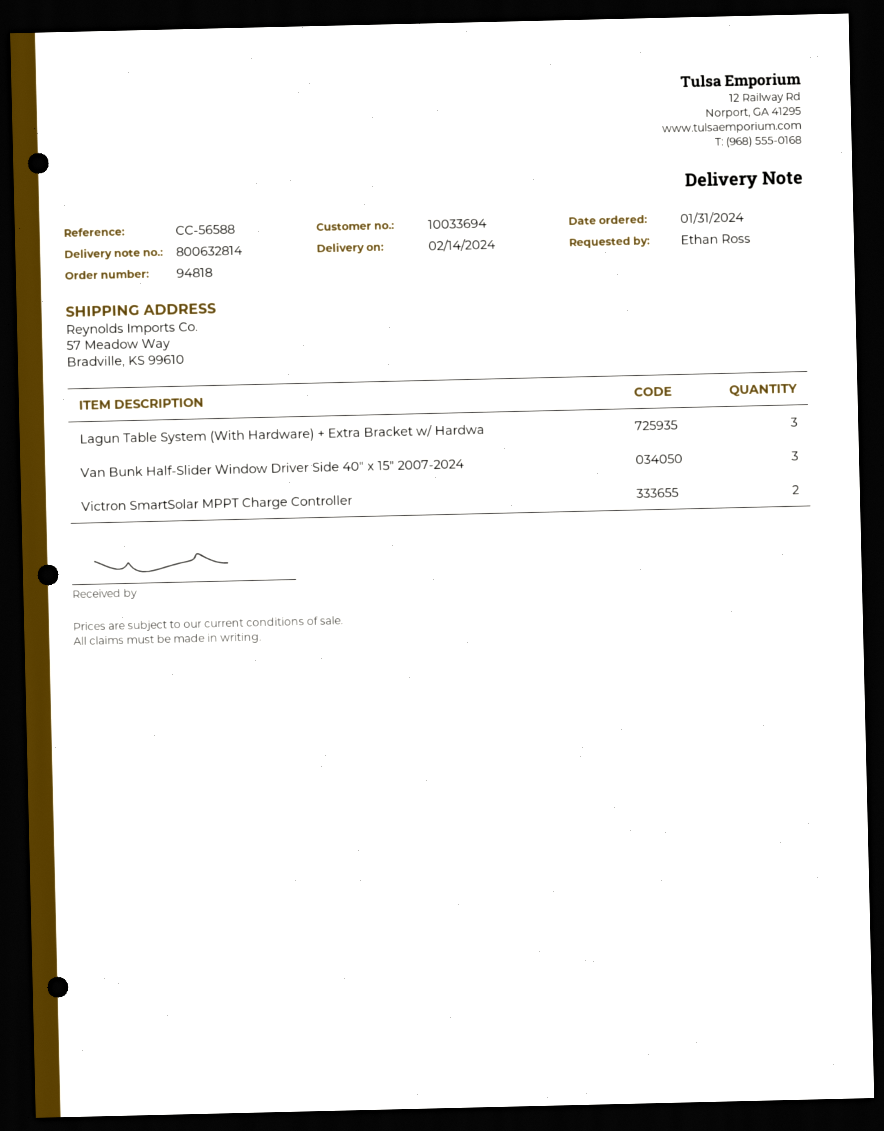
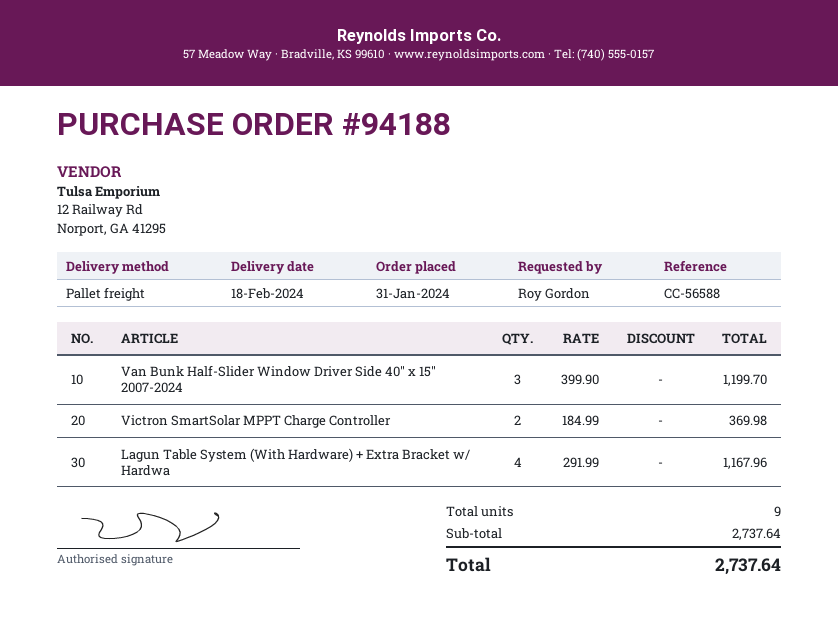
order number: 94818 -> 94188
delivery date: 2024-02-14 -> 2024-02-18
ordered by: Ethan Ross -> Roy Gordon
Lagun Table System (With Hardware) + Extra Bracket w/ Hardwa: 3 -> 4

